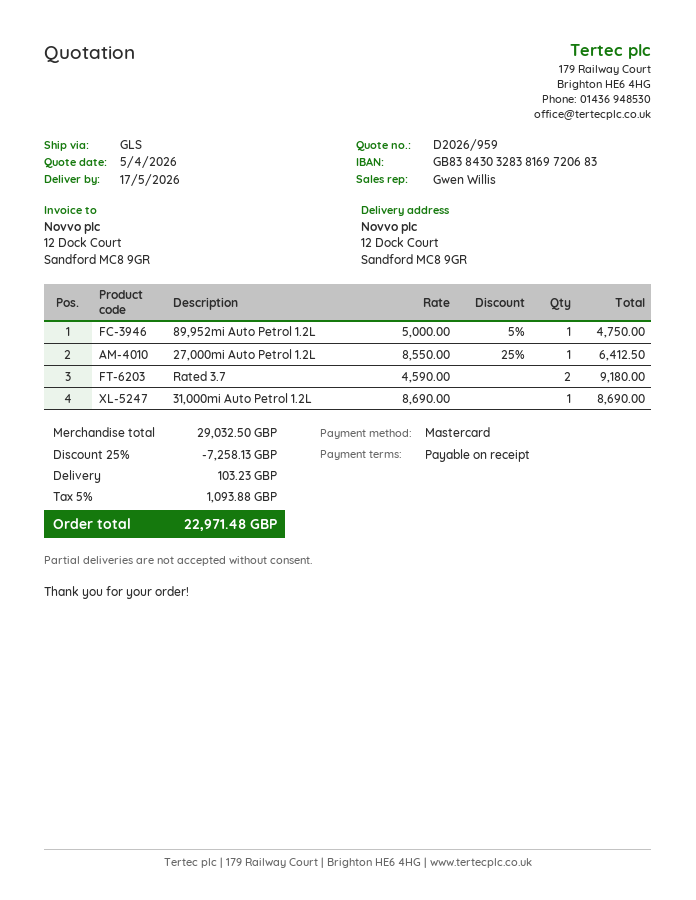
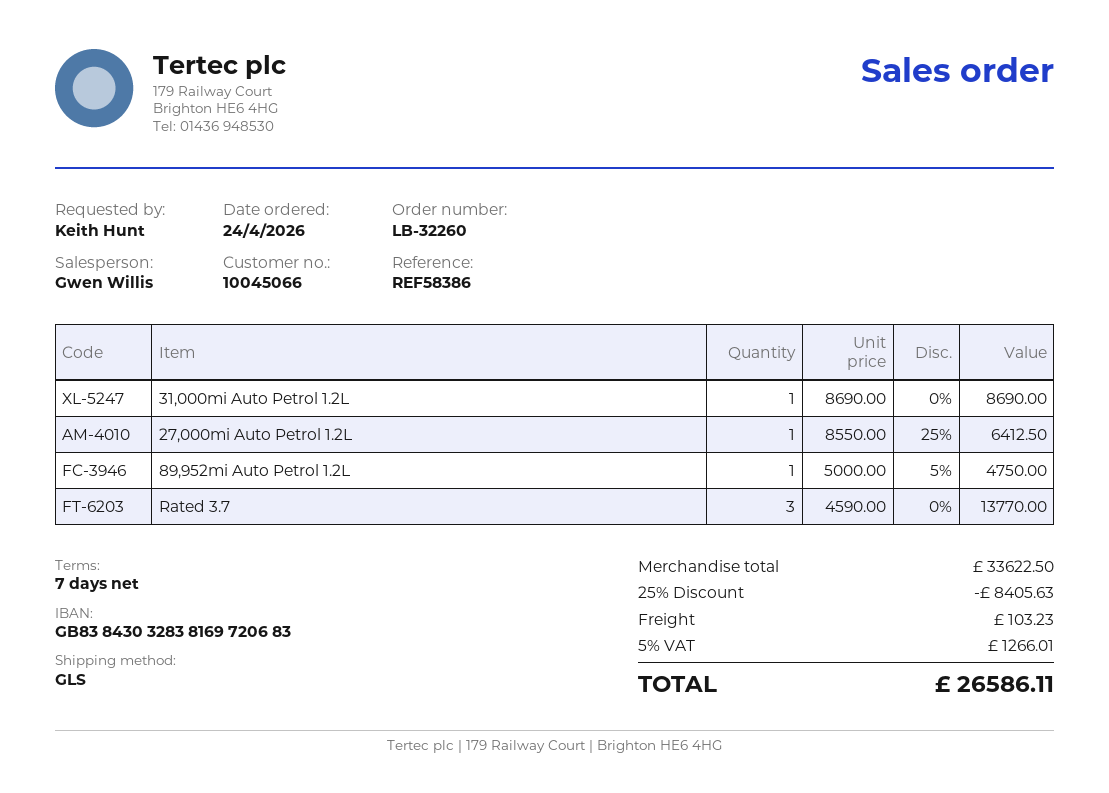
payment terms: on receipt -> 7 days
Rated 3.7: 2 x 4590.00 = 9180.00 -> 3 x 4590.00 = 13770.00
subtotal: 29032.50 -> 33622.50
discount: 25% = 7258.13 -> 25% = 8405.63
tax: 5% = 1093.88 -> 5% = 1266.01
total: 22971.48 -> 26586.11

